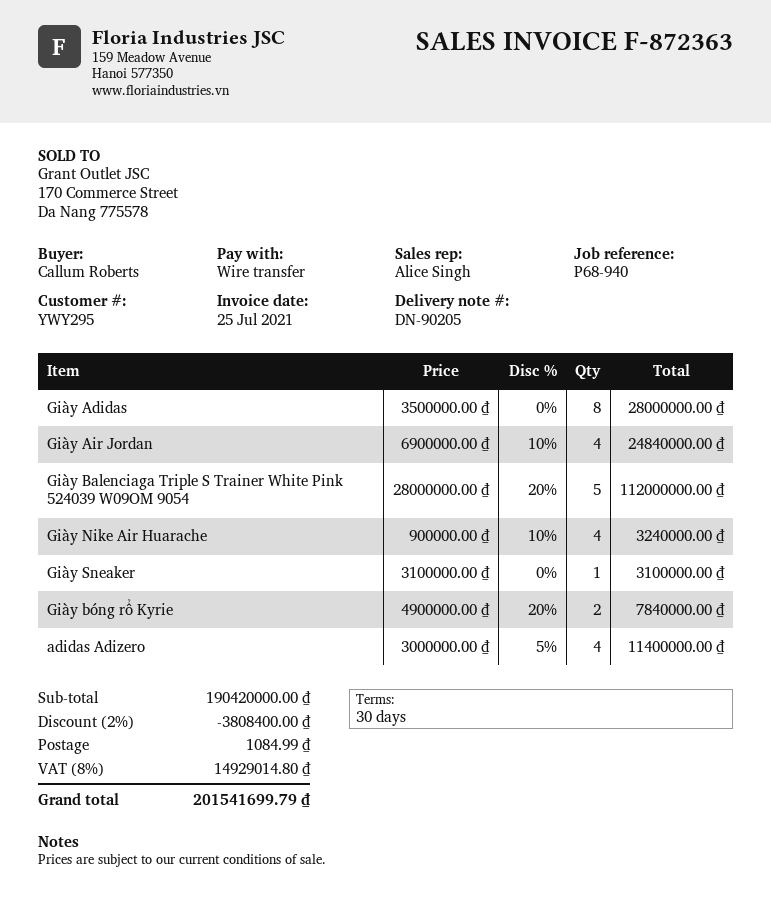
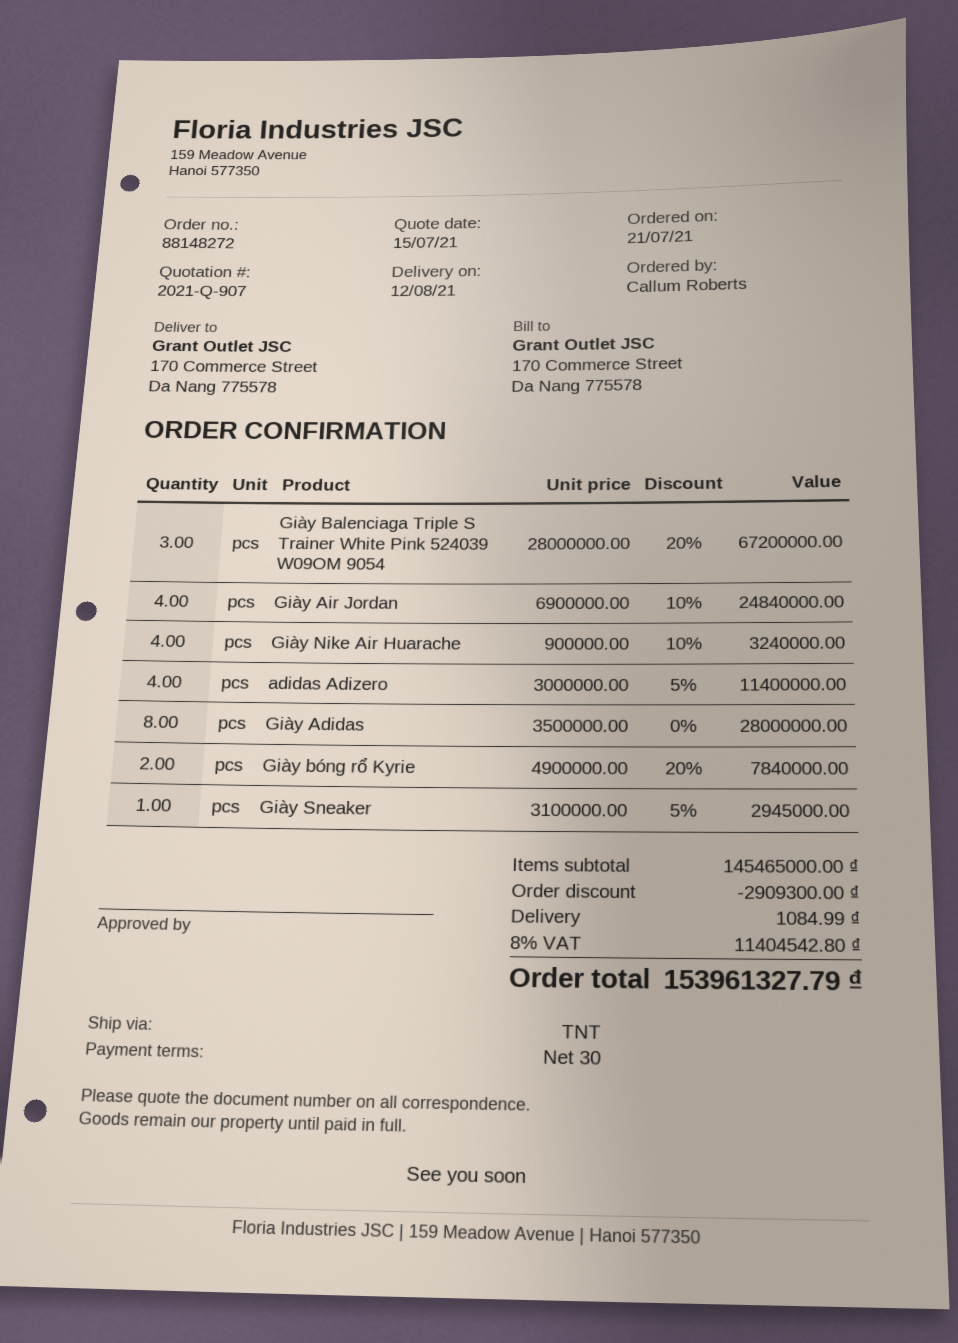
Giày Balenciaga Triple S Trainer White Pink 524039 W09OM 9054: 5 x 28000000.00 - 20% = 112000000.00 -> 3 x 28000000.00 - 20% = 67200000.00
Giày Sneaker: 1 x 3100000.00 = 3100000.00 -> 1 x 3100000.00 - 5% = 2945000.00
subtotal: 190420000.00 -> 145465000.00
discount: 3808400.00 -> 2909300.00
tax: 8% = 14929014.80 -> 8% = 11404542.80
total: 201541699.79 -> 153961327.79

